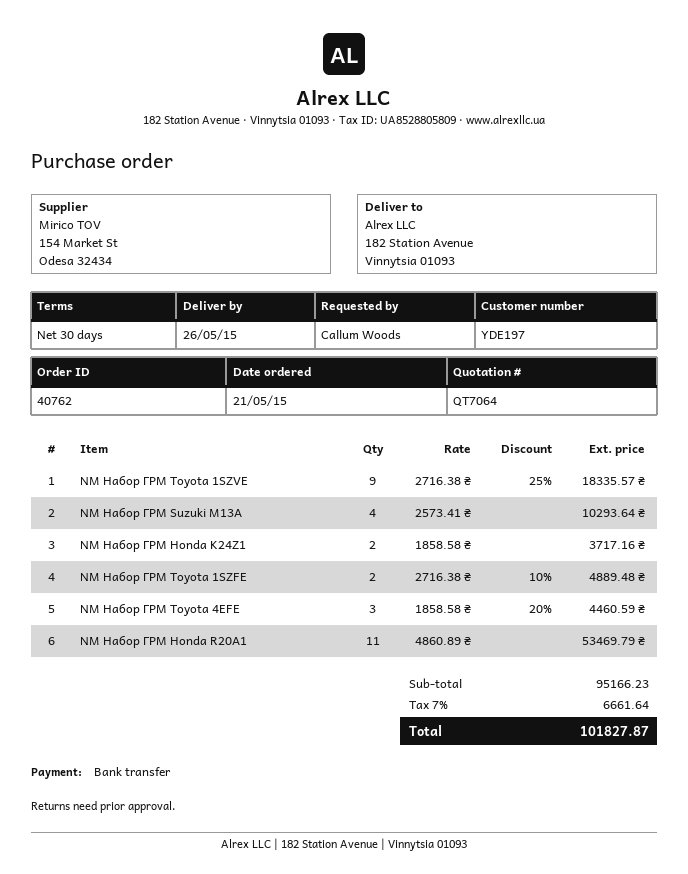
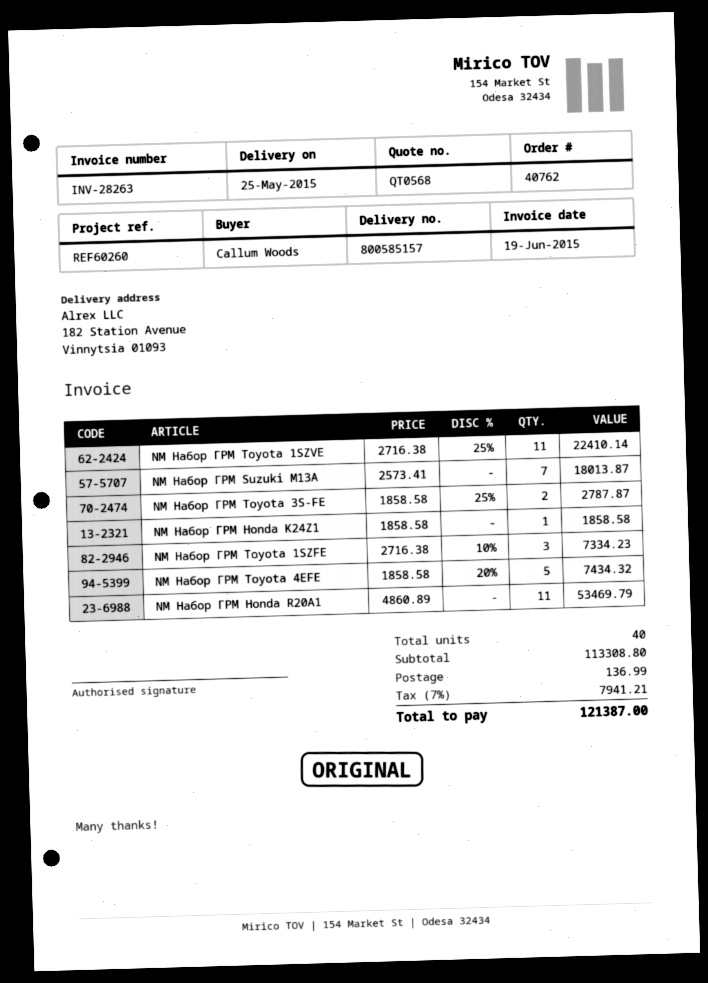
quote number: QT7064 -> QT0568
delivery date: 2015-05-26 -> 2015-05-25
NM Набор ГРМ Toyota 1SZVE: 9 x 2716.38 - 25% = 18335.57 -> 11 x 2716.38 - 25% = 22410.14
NM Набор ГРМ Suzuki M13A: 4 x 2573.41 = 10293.64 -> 7 x 2573.41 = 18013.87
NM Набор ГРМ Honda K24Z1: 2 x 1858.58 = 3717.16 -> 1 x 1858.58 = 1858.58
NM Набор ГРМ Toyota 1SZFE: 2 x 2716.38 - 10% = 4889.48 -> 3 x 2716.38 - 10% = 7334.23
NM Набор ГРМ Toyota 4EFE: 3 x 1858.58 - 20% = 4460.59 -> 5 x 1858.58 - 20% = 7434.32
NM Набор ГРМ Toyota 3S-FE: none -> 2 x 1858.58 - 25% = 2787.87
subtotal: 95166.23 -> 113308.80
shipping: none -> 136.99
tax: 7% = 6661.64 -> 7% = 7941.21
total: 101827.87 -> 121387.00

